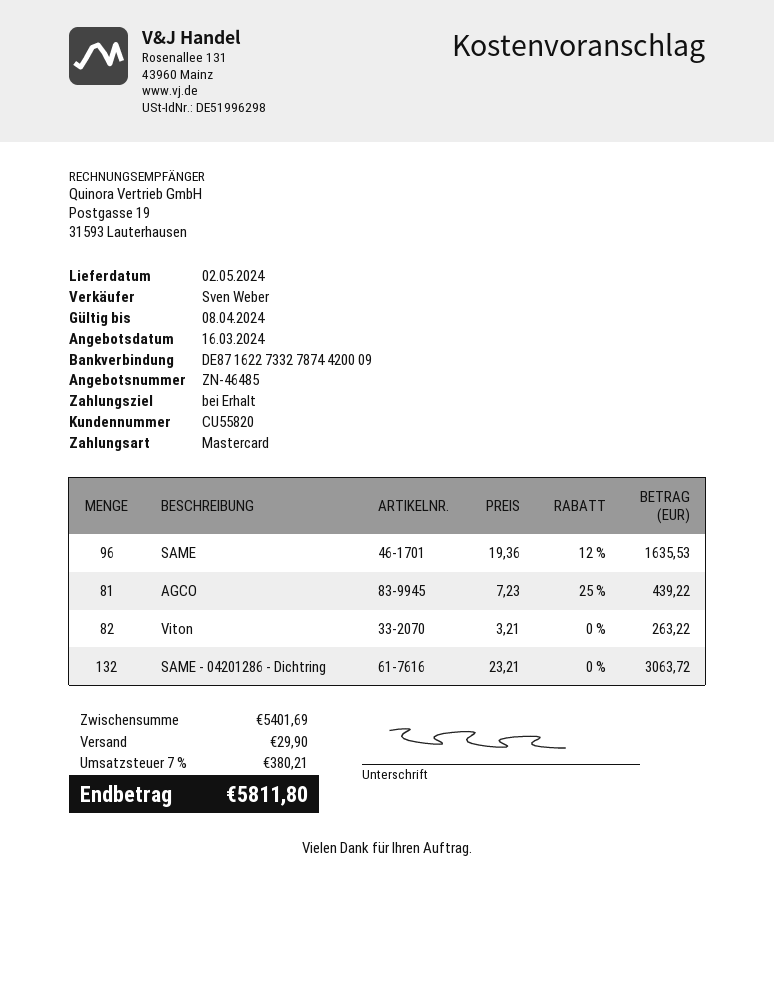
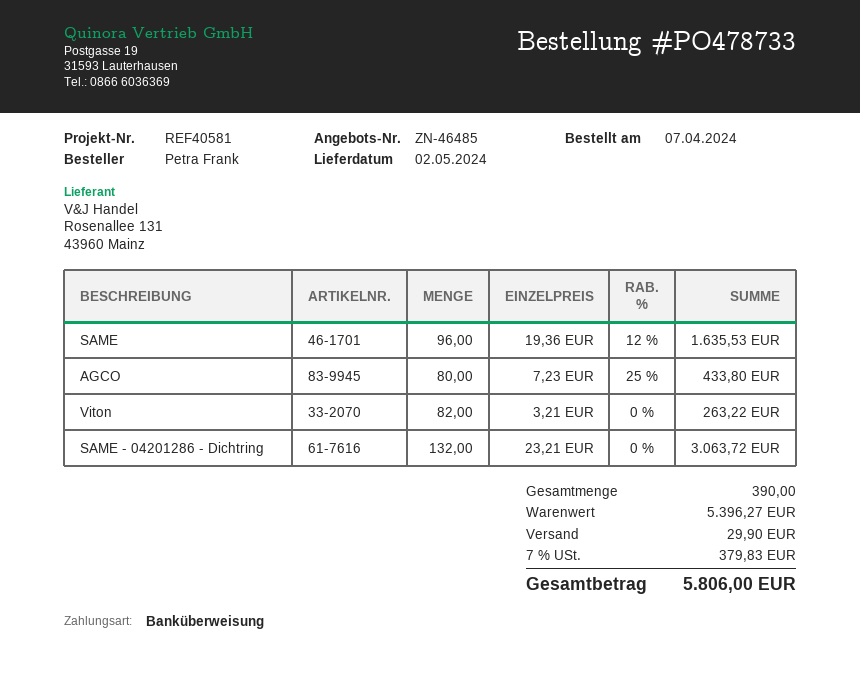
payment method: Mastercard -> bank transfer
AGCO: 81 x 7.23 - 25% = 439.22 -> 80 x 7.23 - 25% = 433.80
subtotal: 5401.69 -> 5396.27
tax: 7% = 380.21 -> 7% = 379.83
total: 5811.80 -> 5806.00

